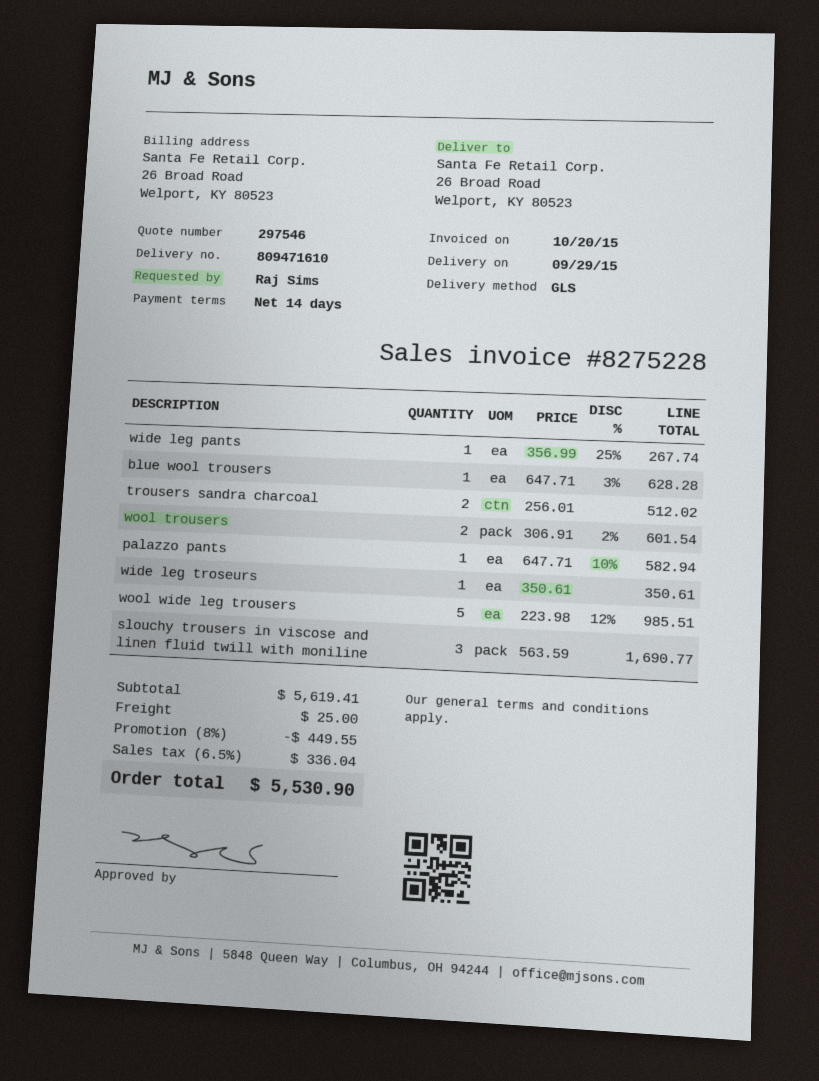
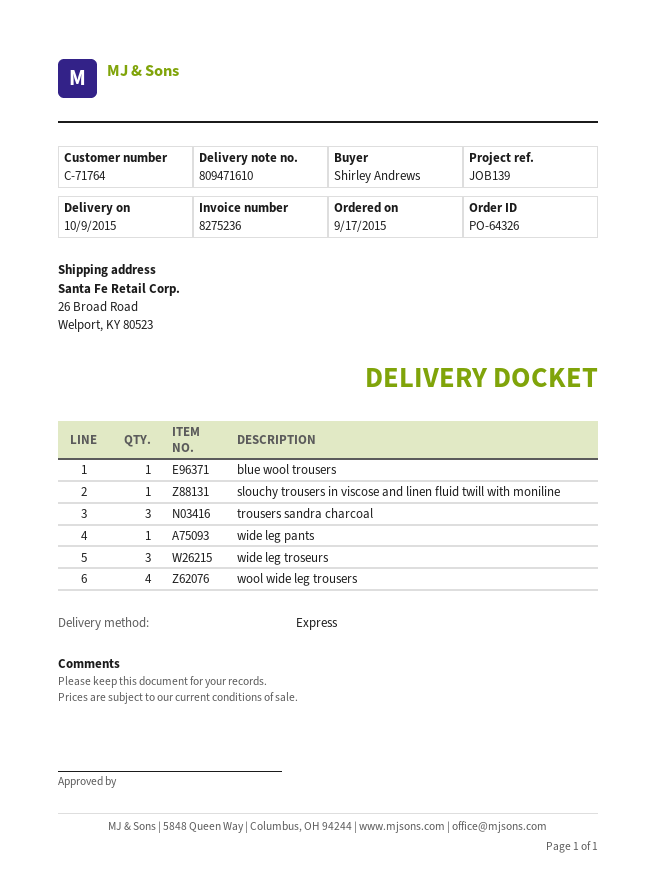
delivery date: 2015-09-29 -> 2015-10-09
invoice number: 8275228 -> 8275236
ordered by: Raj Sims -> Shirley Andrews
shipping method: GLS -> express
trousers sandra charcoal: 2 -> 3
wool trousers: 2 -> none
palazzo pants: 1 -> none
wide leg troseurs: 1 -> 3
wool wide leg trousers: 5 -> 4
slouchy trousers in viscose and linen fluid twill with moniline: 3 -> 1

